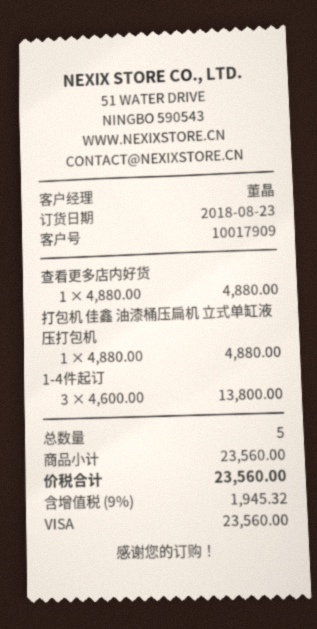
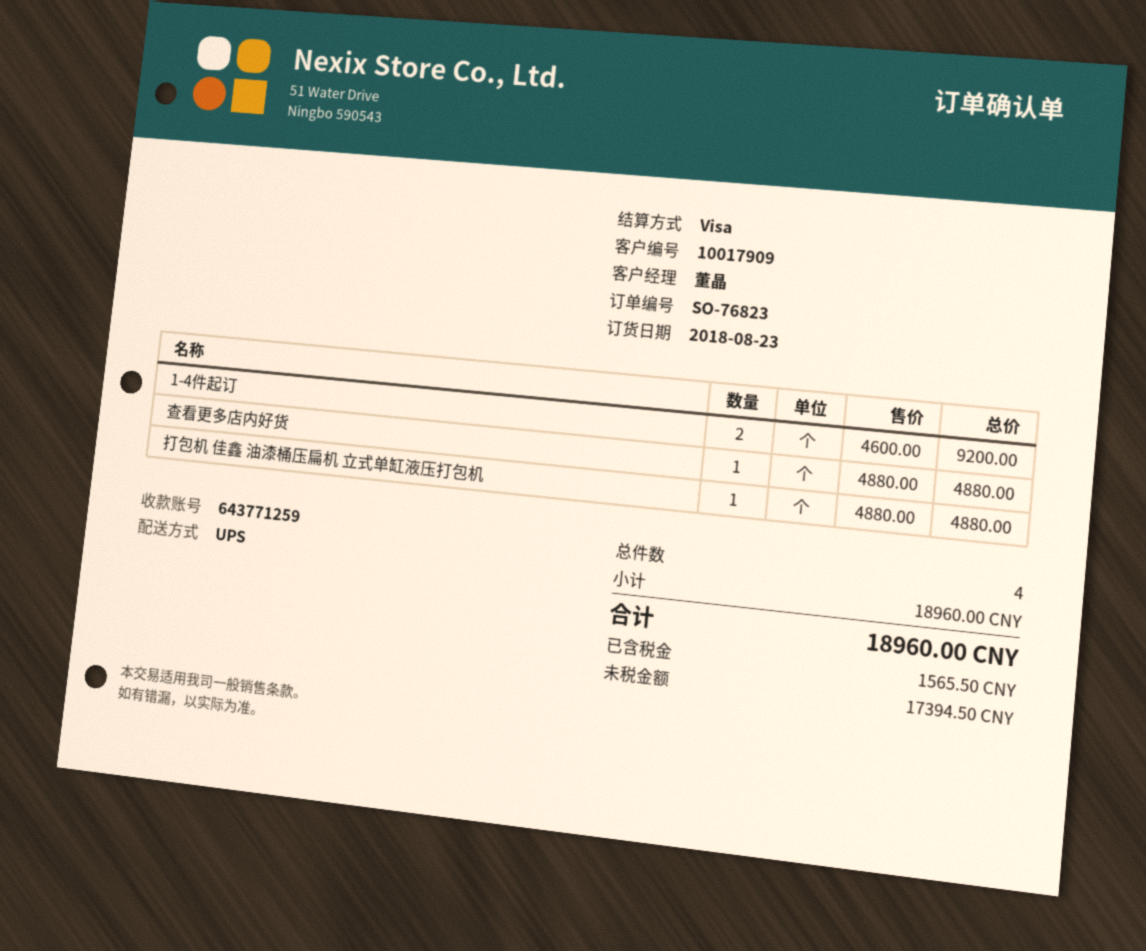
1-4件起订: 3 x 4600.00 = 13800.00 -> 2 x 4600.00 = 9200.00
total quantity: 5 -> 4
subtotal: 23560.00 -> 18960.00
tax: 1945.32 -> 1565.50
total: 23560.00 -> 18960.00

